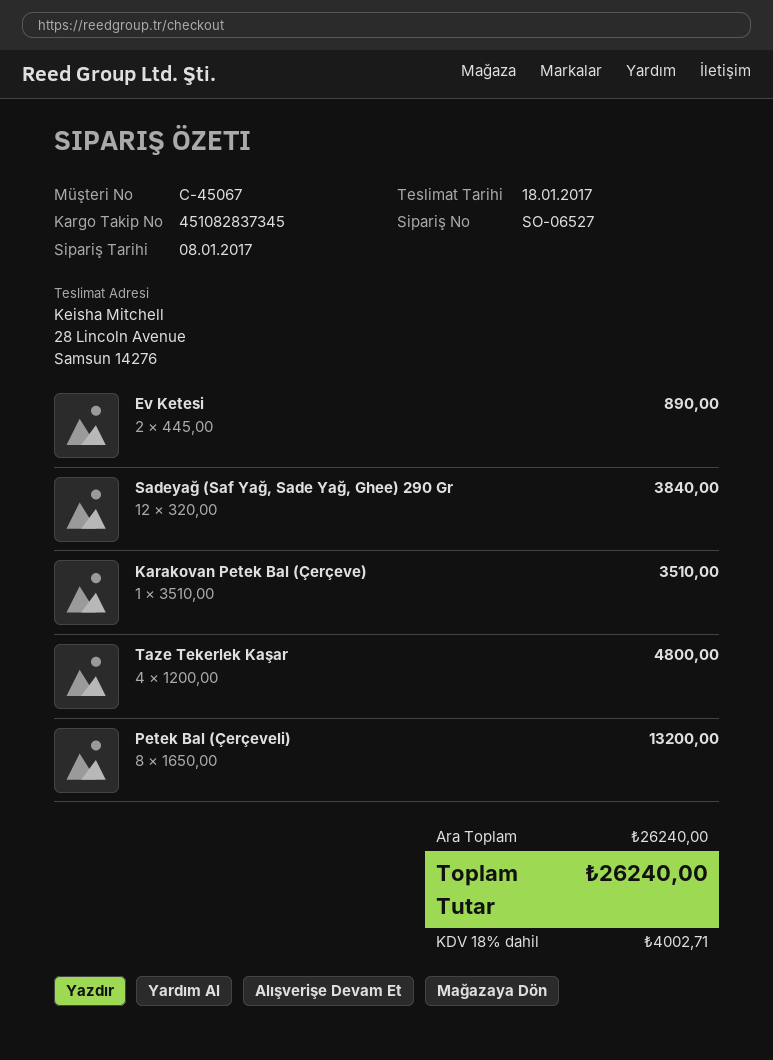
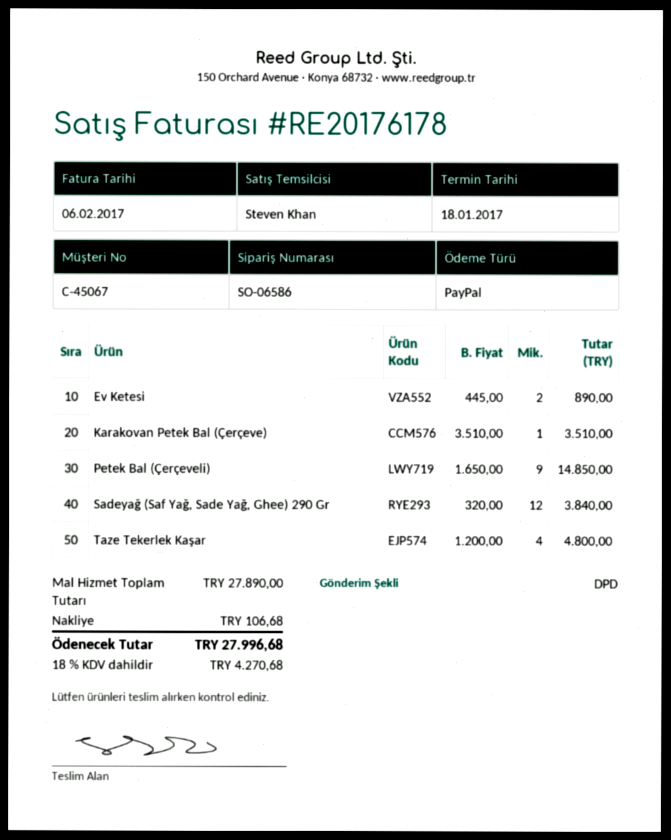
order number: SO-06527 -> SO-06586
Petek Bal (Çerçeveli): 8 x 1650.00 = 13200.00 -> 9 x 1650.00 = 14850.00
subtotal: 26240.00 -> 27890.00
shipping: none -> 106.68
tax: 18% = 4002.71 -> 18% = 4270.68
total: 26240.00 -> 27996.68

